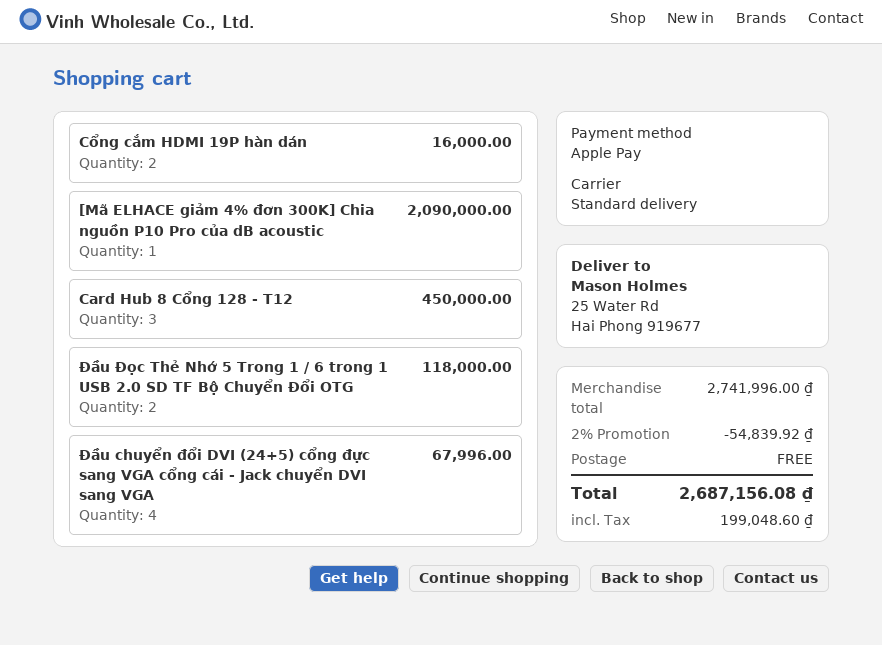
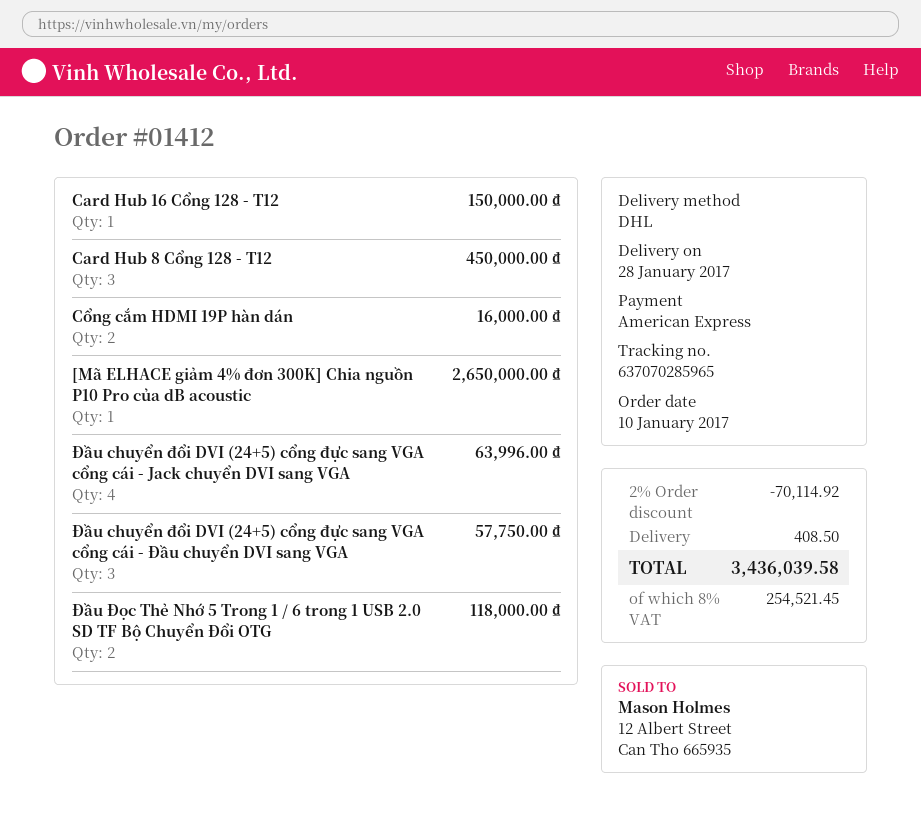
payment method: Apple Pay -> American Express
shipping method: standard -> DHL
[Mã ELHACE giảm 4% đơn 300K] Chia nguồn P10 Pro của dB acoustic: 1 for 2090000.00 -> 1 for 2650000.00
Đầu chuyển đổi DVI (24+5) cổng đực sang VGA cổng cái - Jack chuyển DVI sang VGA: 4 for 67996.00 -> 4 for 63996.00
Card Hub 16 Cổng 128 - T12: none -> 1 for 150000.00
Đầu chuyển đổi DVI (24+5) cổng đực sang VGA cổng cái - Đầu chuyển DVI sang VGA: none -> 3 for 57750.00
discount: 2% = 54839.92 -> 2% = 70114.92
shipping: 0.00 -> 408.50
tax: 199048.60 -> 254521.45
total: 2687156.08 -> 3436039.58

